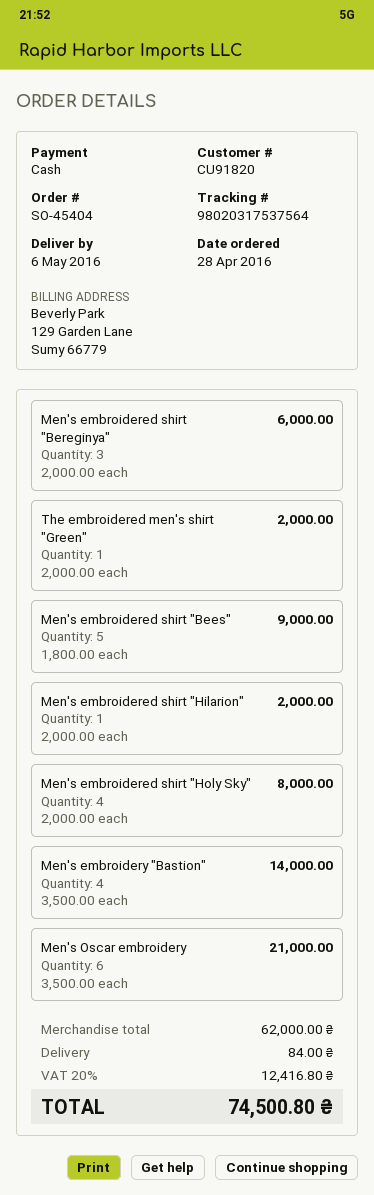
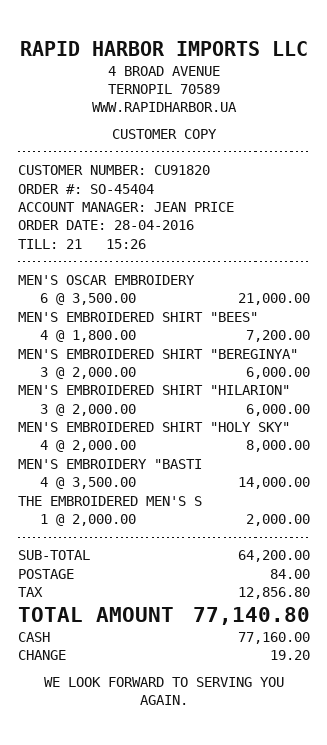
Men's embroidered shirt "Bees": 5 x 1800.00 = 9000.00 -> 4 x 1800.00 = 7200.00
Men's embroidered shirt "Hilarion": 1 x 2000.00 = 2000.00 -> 3 x 2000.00 = 6000.00
subtotal: 62000.00 -> 64200.00
tax: 12416.80 -> 12856.80
total: 74500.80 -> 77140.80

